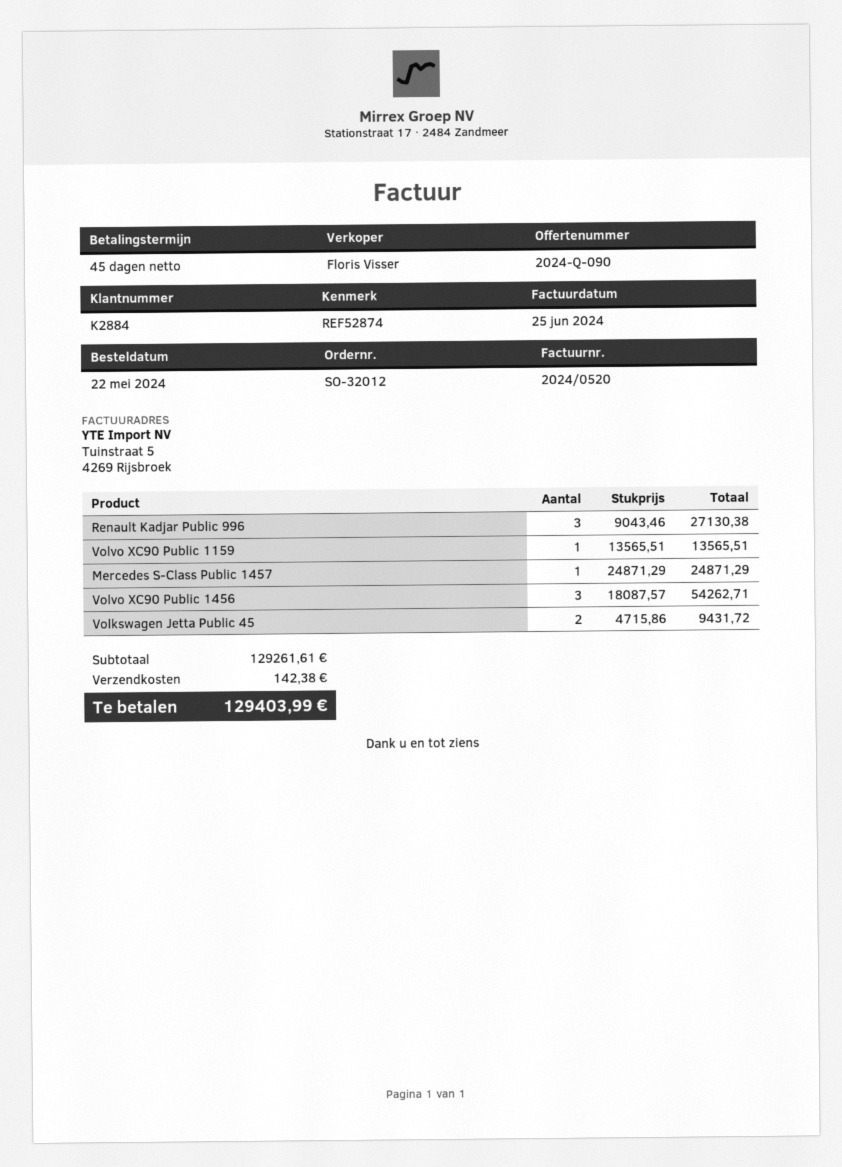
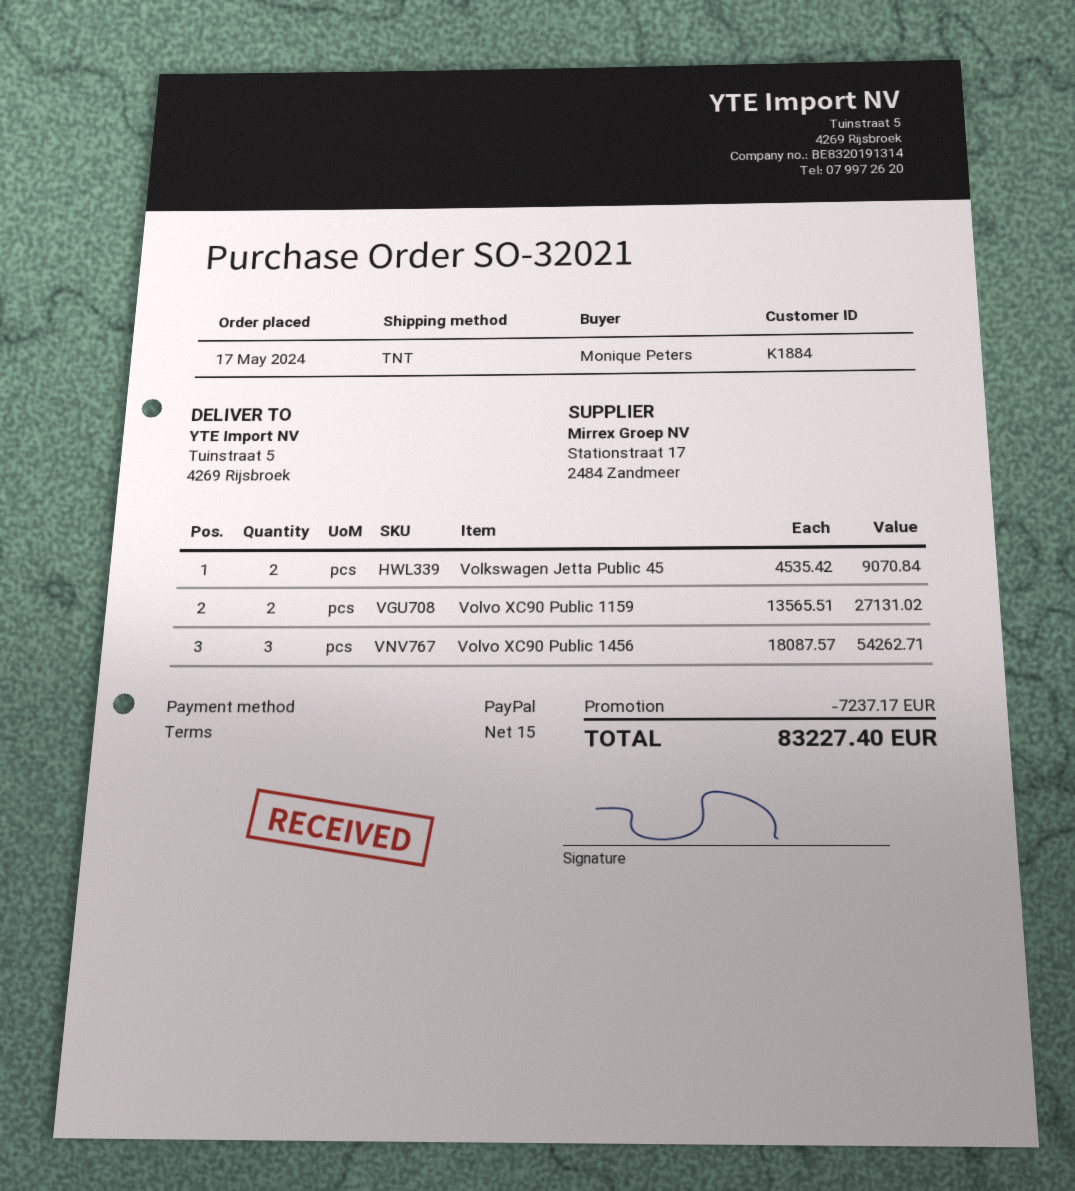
order number: SO-32012 -> SO-32021
order date: 2024-05-22 -> 2024-05-17
payment terms: 45 days -> 15 days
customer number: K2884 -> K1884
Renault Kadjar Public 996: 3 x 9043.46 = 27130.38 -> none
Volvo XC90 Public 1159: 1 x 13565.51 = 13565.51 -> 2 x 13565.51 = 27131.02
Mercedes S-Class Public 1457: 1 x 24871.29 = 24871.29 -> none
Volkswagen Jetta Public 45: 2 x 4715.86 = 9431.72 -> 2 x 4535.42 = 9070.84
discount: none -> 7237.17
shipping: 142.38 -> none
total: 129403.99 -> 83227.40

